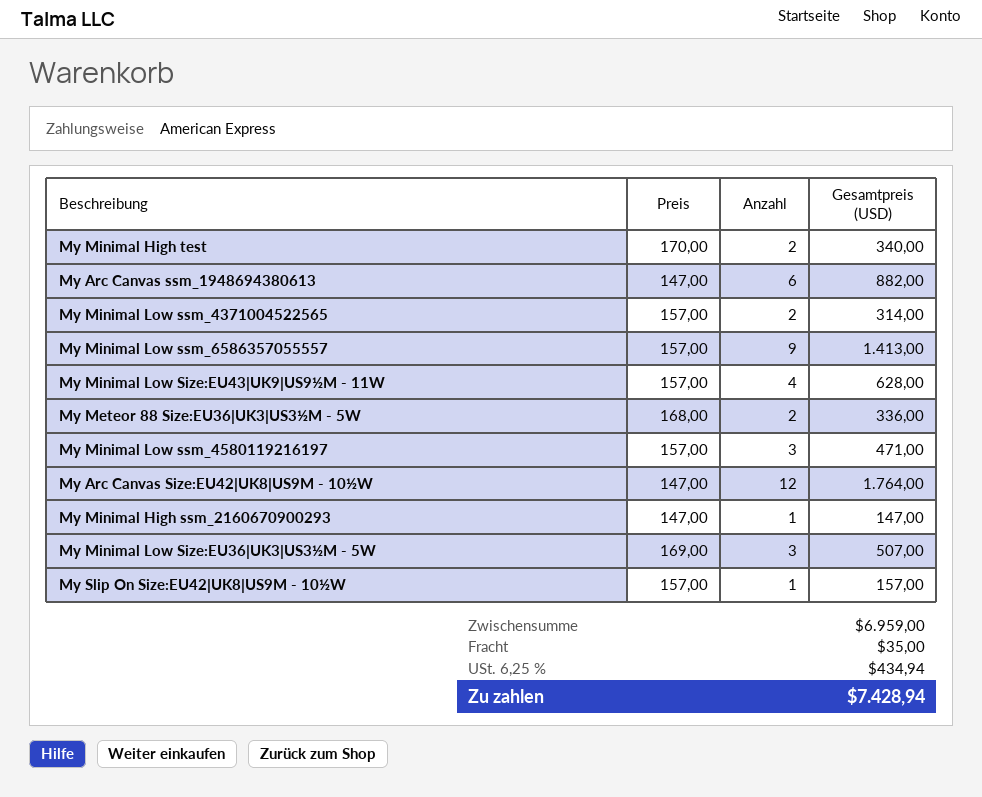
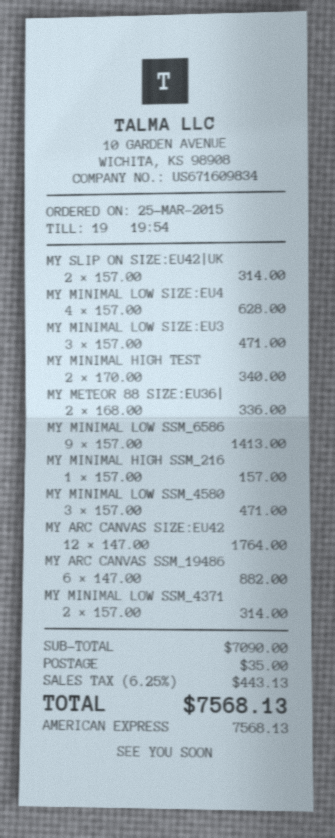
My Minimal High ssm_2160670900293: 1 x 147.00 = 147.00 -> 1 x 157.00 = 157.00
My Minimal Low Size:EU36|UK3|US3½M - 5W: 3 x 169.00 = 507.00 -> 3 x 157.00 = 471.00
My Slip On Size:EU42|UK8|US9M - 10½W: 1 x 157.00 = 157.00 -> 2 x 157.00 = 314.00
subtotal: 6959.00 -> 7090.00
tax: 6.25% = 434.94 -> 6.25% = 443.13
total: 7428.94 -> 7568.13

